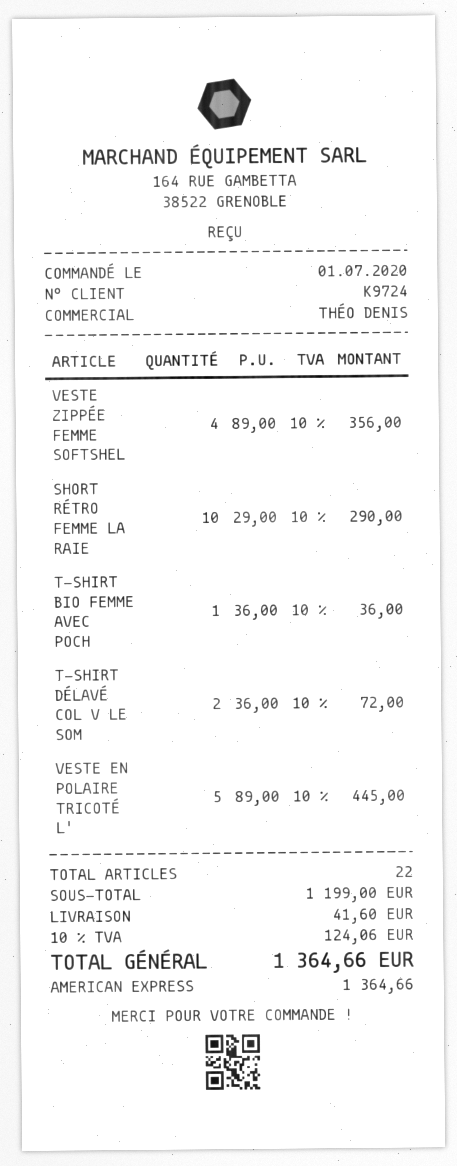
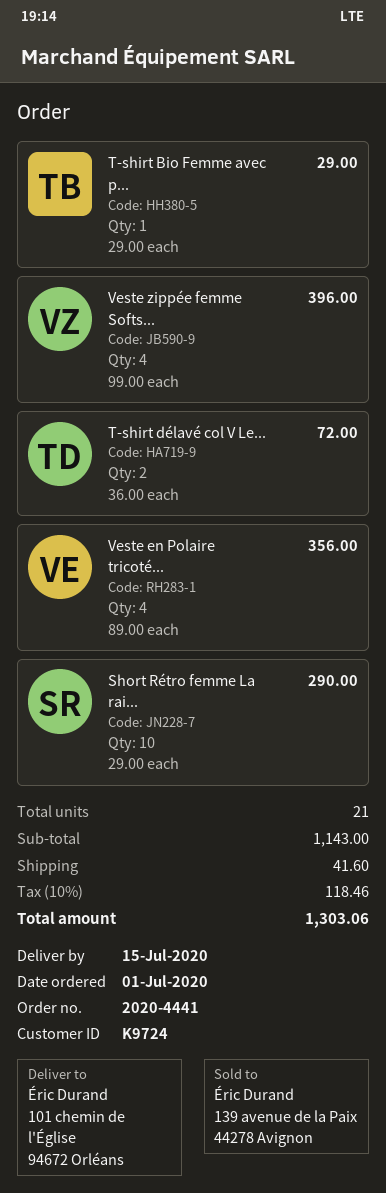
VESTE ZIPPÉE FEMME SOFTSHEL: 4 x 89.00 = 356.00 -> 4 x 99.00 = 396.00
T-SHIRT BIO FEMME AVEC POCH: 1 x 36.00 = 36.00 -> 1 x 29.00 = 29.00
VESTE EN POLAIRE TRICOTÉ L': 5 x 89.00 = 445.00 -> 4 x 89.00 = 356.00
total quantity: 22 -> 21
subtotal: 1199.00 -> 1143.00
tax: 10% = 124.06 -> 10% = 118.46
total: 1364.66 -> 1303.06

